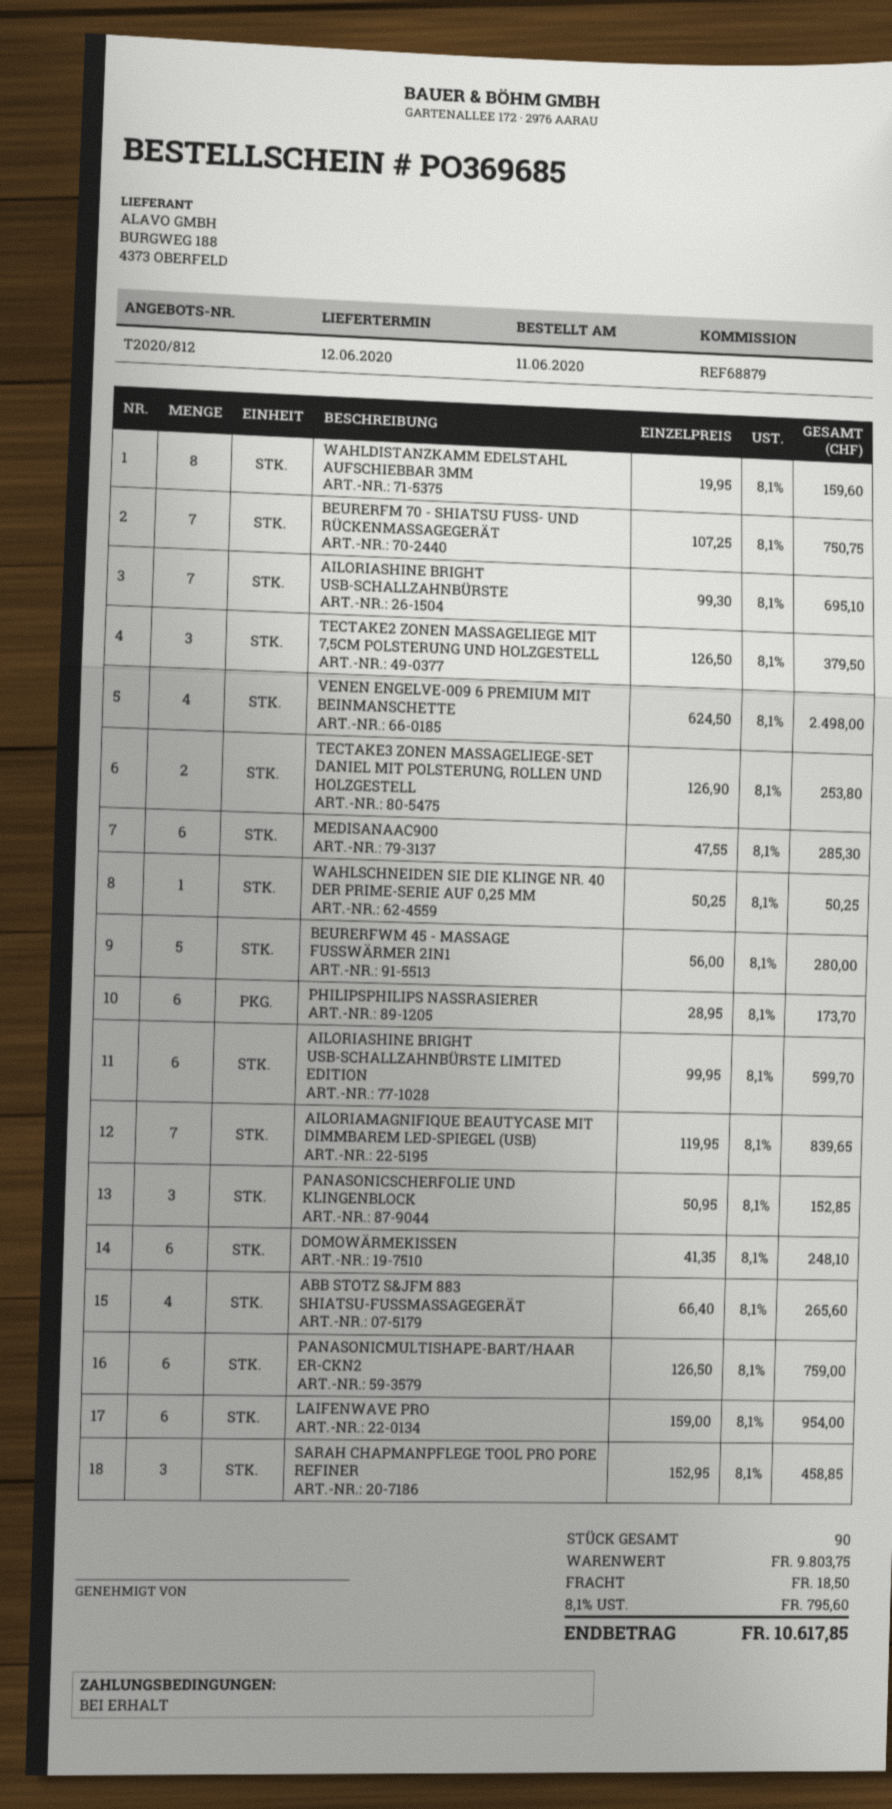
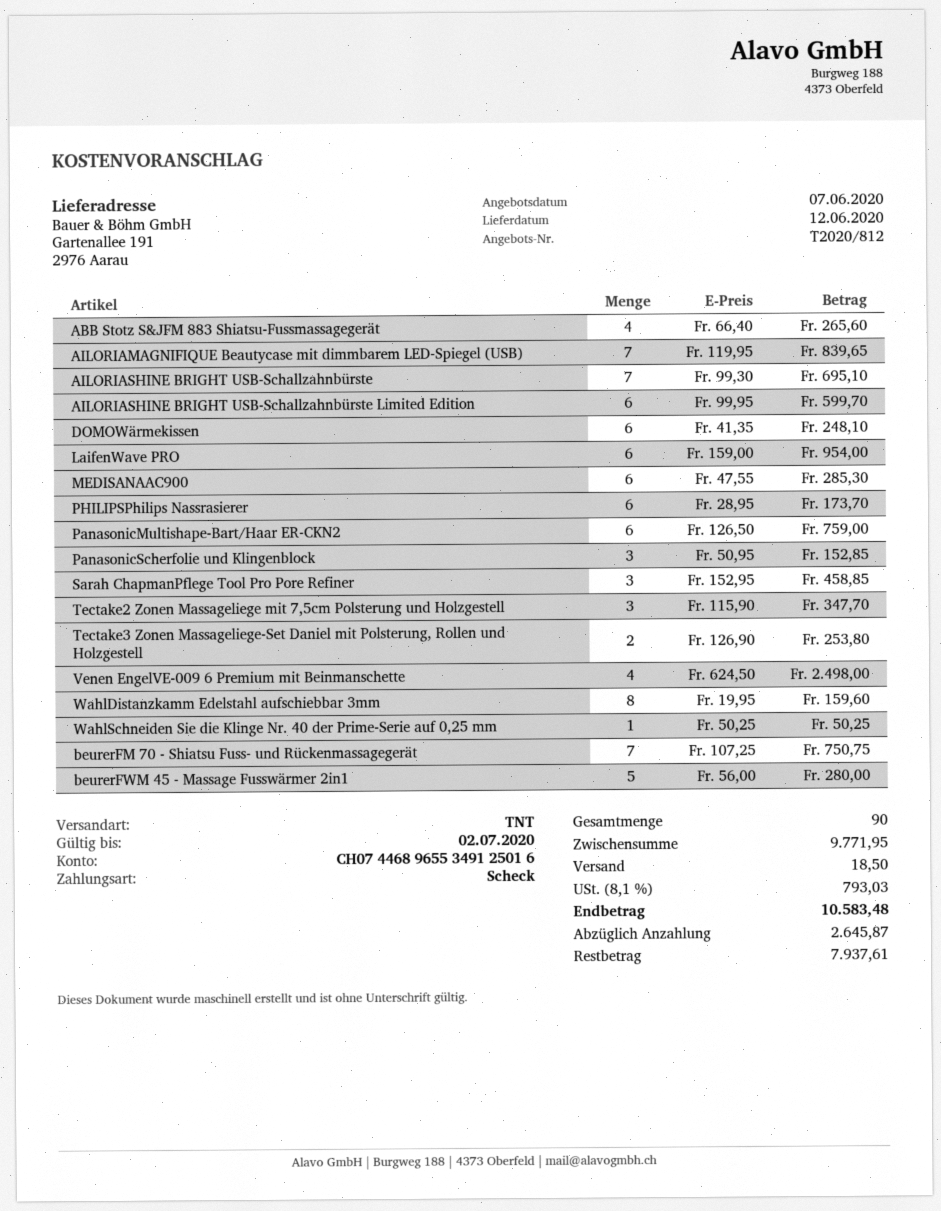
TECTAKE2 ZONEN MASSAGELIEGE MIT 7,5CM POLSTERUNG UND HOLZGESTELL: 3 x 126.50 = 379.50 -> 3 x 115.90 = 347.70
subtotal: 9803.75 -> 9771.95
tax: 8.1% = 795.60 -> 8.1% = 793.03
total: 10617.85 -> 10583.48

